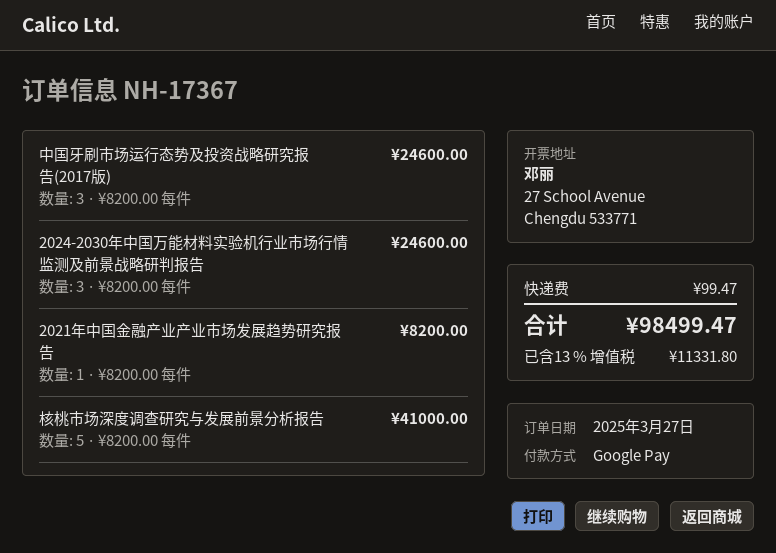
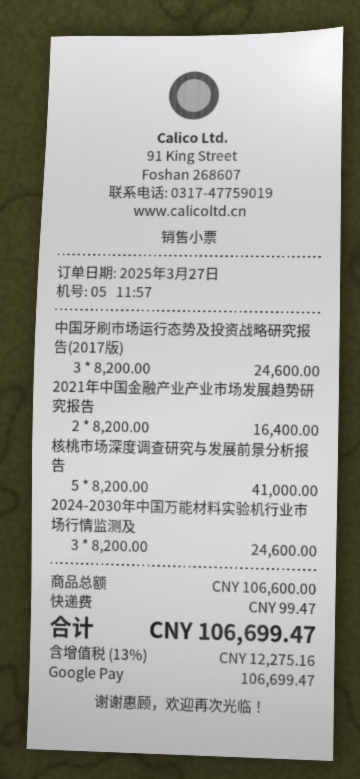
2021年中国金融产业产业市场发展趋势研究报告: 1 x 8200.00 = 8200.00 -> 2 x 8200.00 = 16400.00
tax: 13% = 11331.80 -> 13% = 12275.16
total: 98499.47 -> 106699.47

